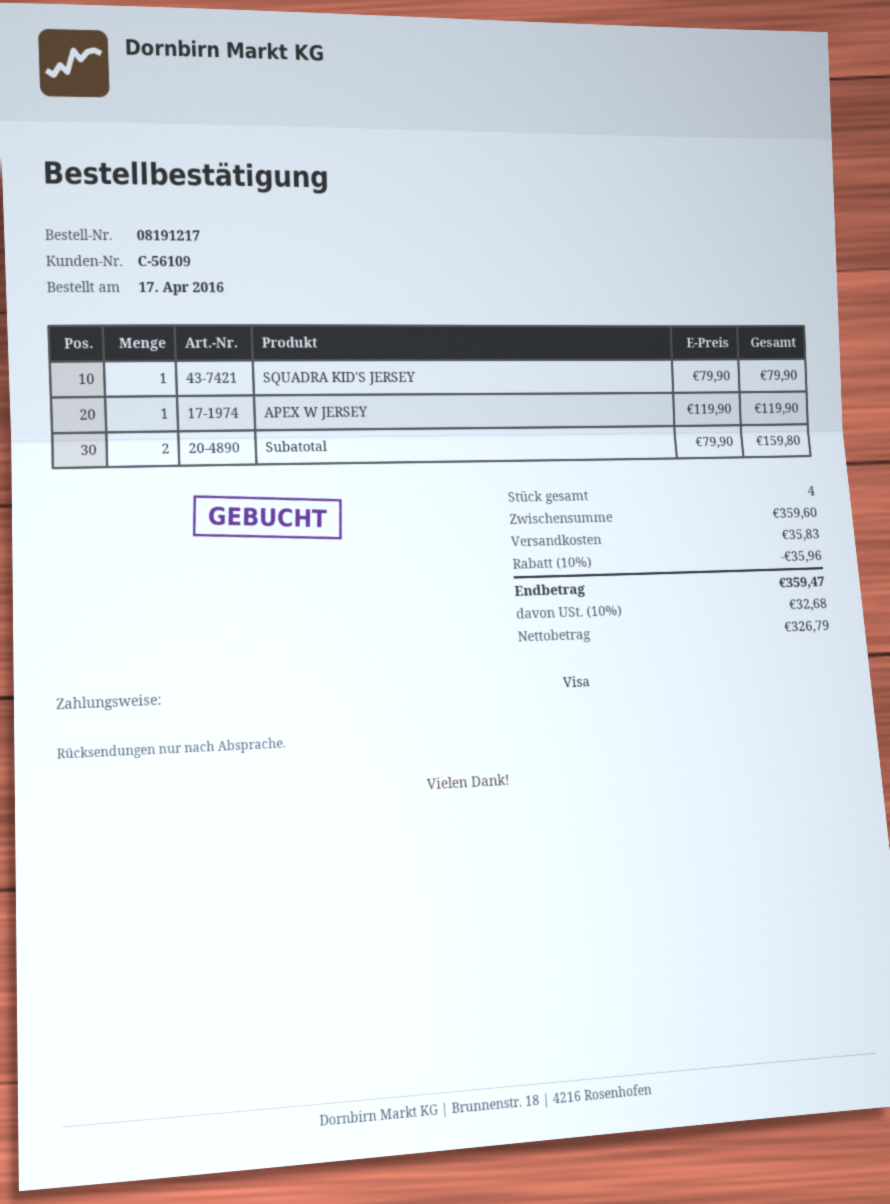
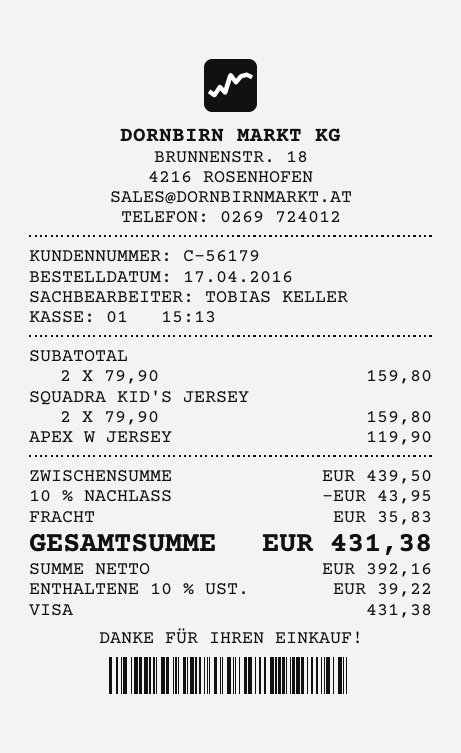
customer number: C-56109 -> C-56179
SQUADRA KID'S JERSEY: 1 x 79.90 = 79.90 -> 2 x 79.90 = 159.80
subtotal: 359.60 -> 439.50
discount: 10% = 35.96 -> 10% = 43.95
net: 326.79 -> 392.16
tax: 10% = 32.68 -> 10% = 39.22
total: 359.47 -> 431.38

